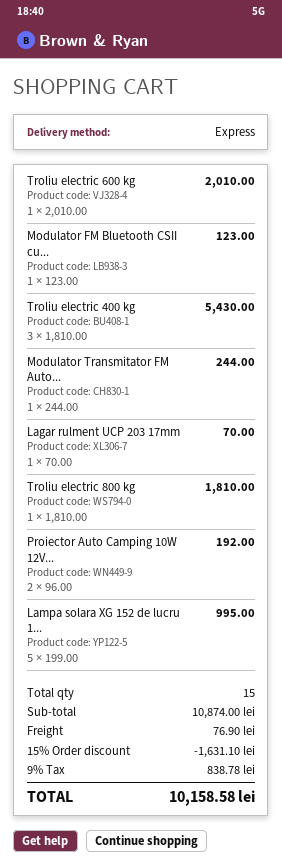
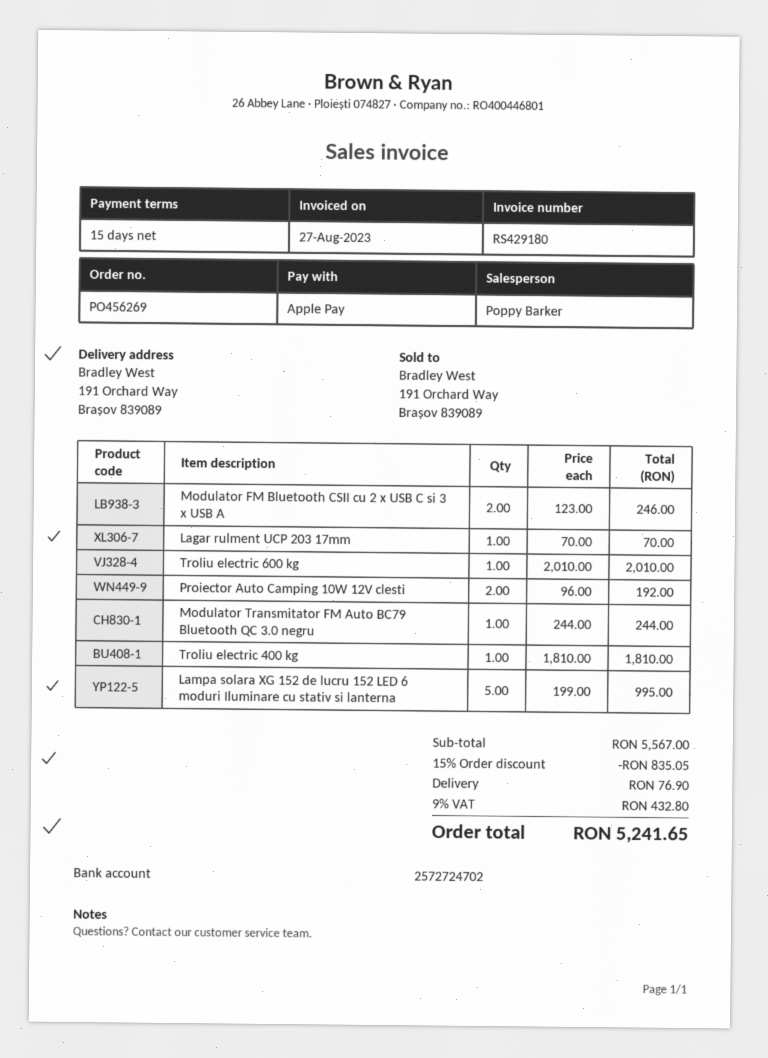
Modulator FM Bluetooth CSII cu...: 1 x 123.00 = 123.00 -> 2 x 123.00 = 246.00
Troliu electric 400 kg: 3 x 1810.00 = 5430.00 -> 1 x 1810.00 = 1810.00
Troliu electric 800 kg: 1 x 1810.00 = 1810.00 -> none
subtotal: 10874.00 -> 5567.00
discount: 15% = 1631.10 -> 15% = 835.05
tax: 9% = 838.78 -> 9% = 432.80
total: 10158.58 -> 5241.65

